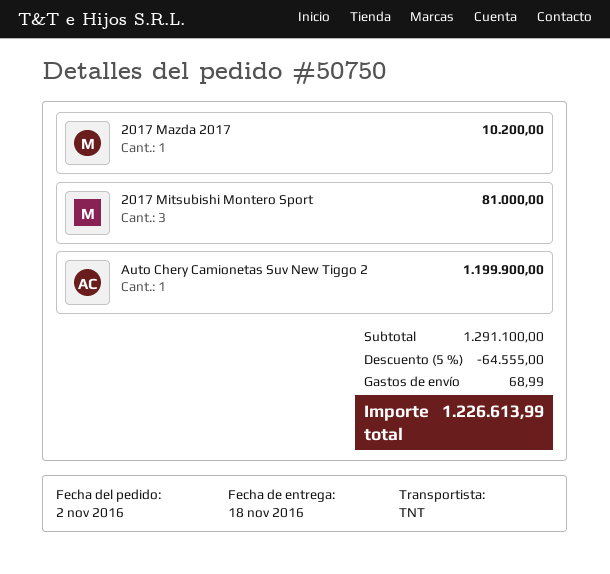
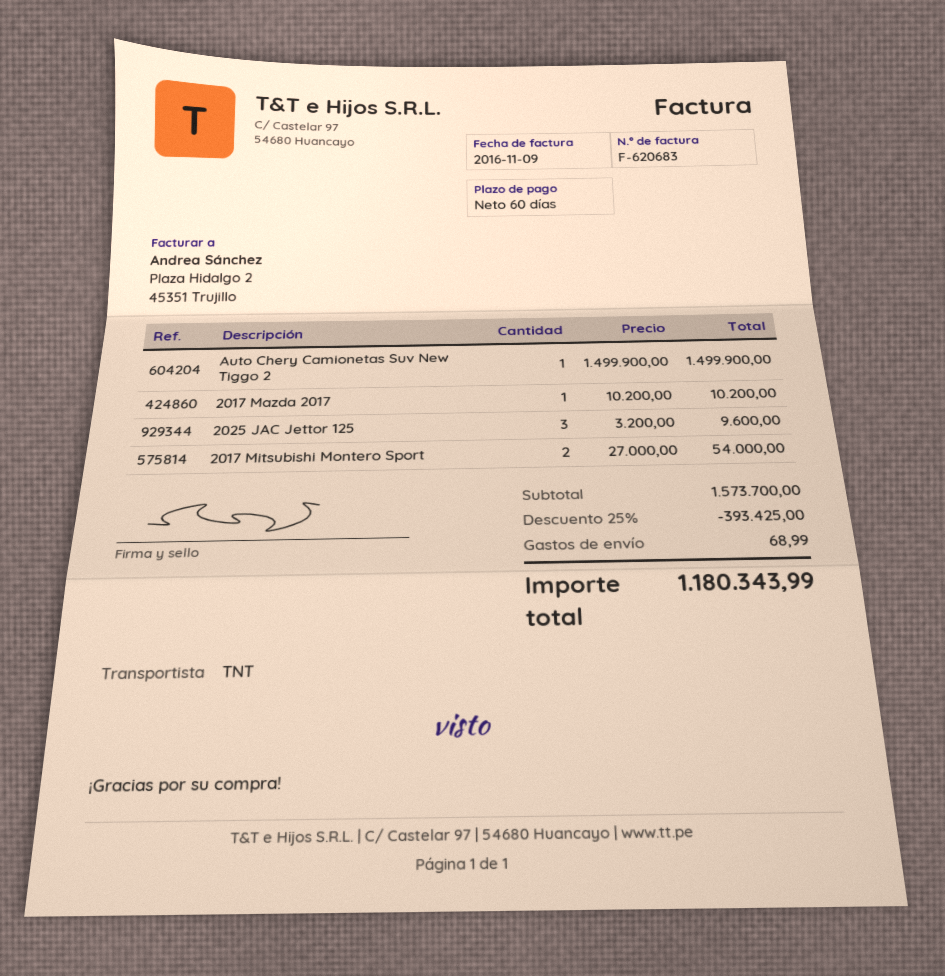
2017 Mitsubishi Montero Sport: 3 for 81000.00 -> 2 for 54000.00
Auto Chery Camionetas Suv New Tiggo 2: 1 for 1199900.00 -> 1 for 1499900.00
2025 JAC Jettor 125: none -> 3 for 9600.00
subtotal: 1291100.00 -> 1573700.00
discount: 5% = 64555.00 -> 25% = 393425.00
total: 1226613.99 -> 1180343.99

